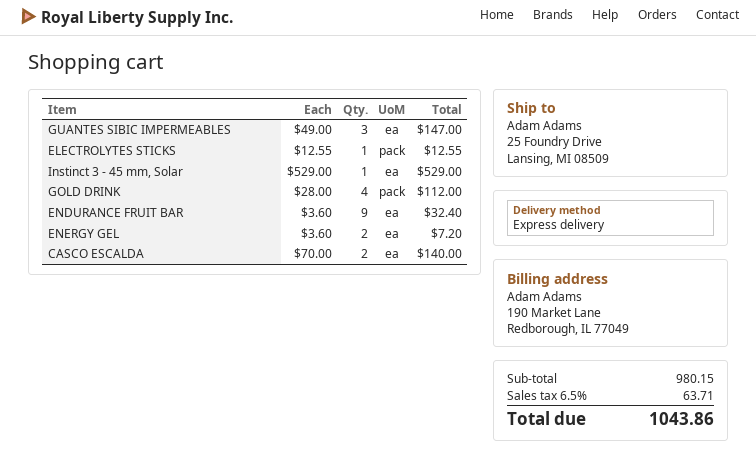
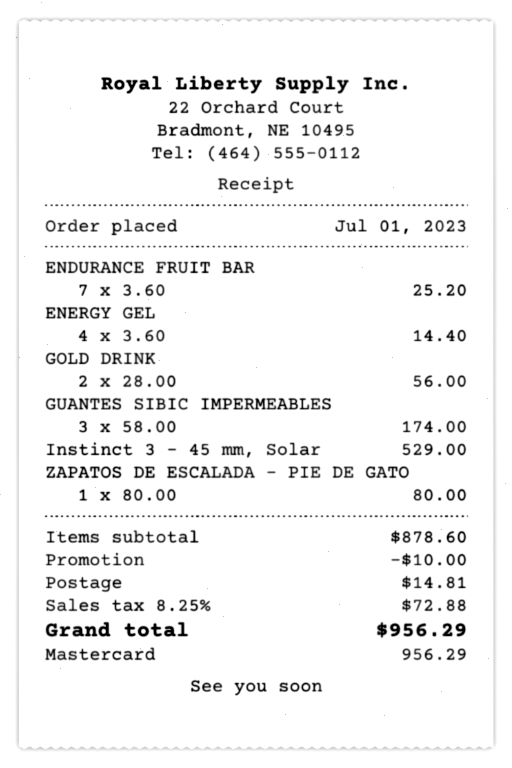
GUANTES SIBIC IMPERMEABLES: 3 x 49.00 = 147.00 -> 3 x 58.00 = 174.00
ELECTROLYTES STICKS: 1 x 12.55 = 12.55 -> none
GOLD DRINK: 4 x 28.00 = 112.00 -> 2 x 28.00 = 56.00
ENDURANCE FRUIT BAR: 9 x 3.60 = 32.40 -> 7 x 3.60 = 25.20
ENERGY GEL: 2 x 3.60 = 7.20 -> 4 x 3.60 = 14.40
CASCO ESCALDA: 2 x 70.00 = 140.00 -> none
ZAPATOS DE ESCALADA - PIE DE GATO: none -> 1 x 80.00 = 80.00
subtotal: 980.15 -> 878.60
discount: none -> 10.00
shipping: none -> 14.81
tax: 6.5% = 63.71 -> 8.25% = 72.88
total: 1043.86 -> 956.29

